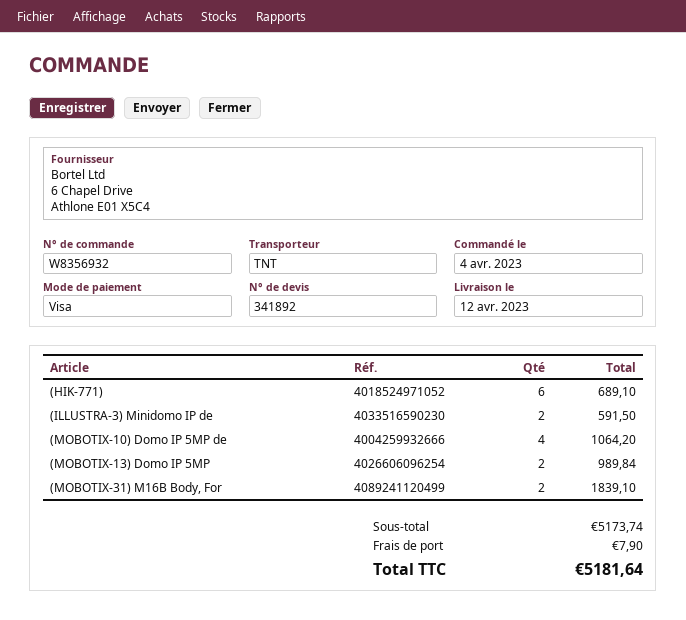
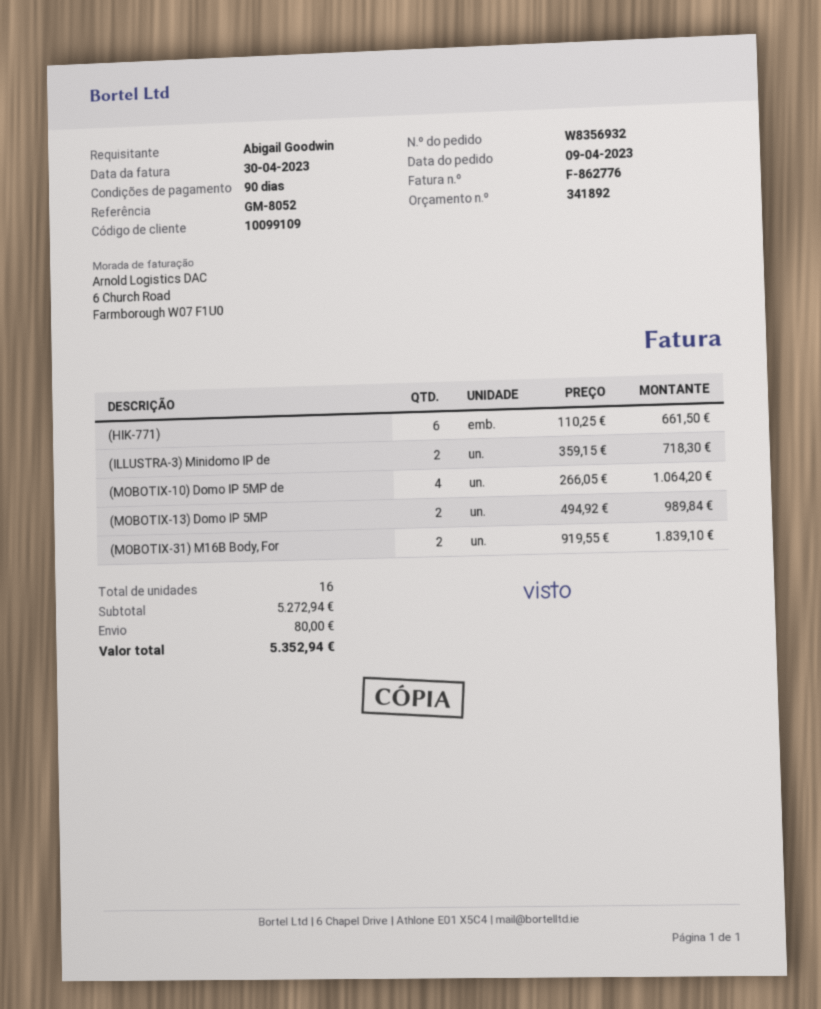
order date: 2023-04-04 -> 2023-04-09
(HIK-771): 6 for 689.10 -> 6 for 661.50
(ILLUSTRA-3) Minidomo IP de: 2 for 591.50 -> 2 for 718.30
subtotal: 5173.74 -> 5272.94
shipping: 7.90 -> 80.00
total: 5181.64 -> 5352.94

